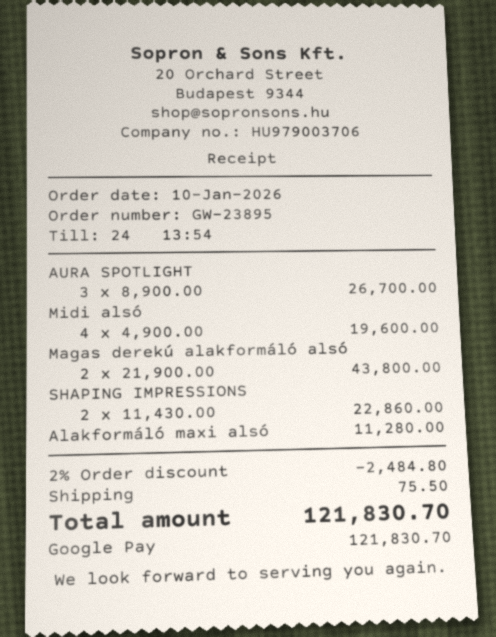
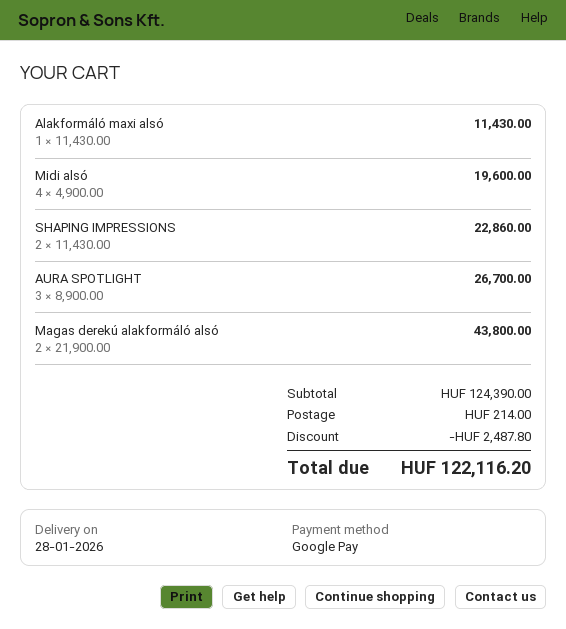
Alakformáló maxi alsó: 1 x 11280.00 = 11280.00 -> 1 x 11430.00 = 11430.00
discount: 2484.80 -> 2487.80
shipping: 75.50 -> 214.00
total: 121830.70 -> 122116.20

